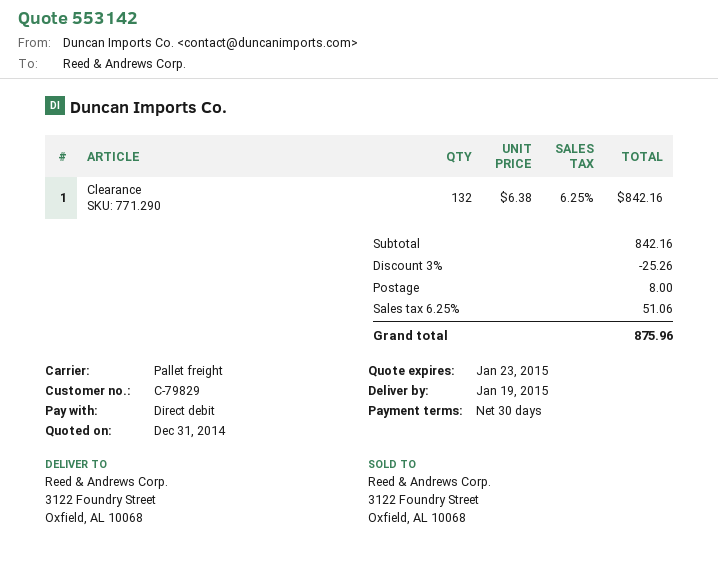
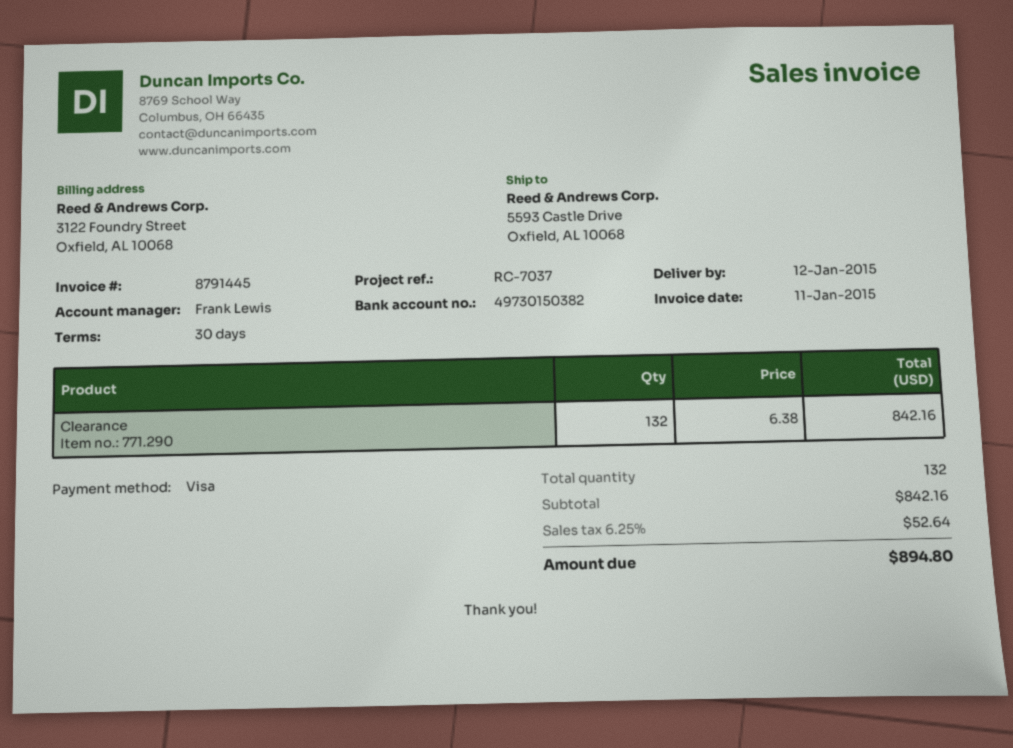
delivery date: 2015-01-19 -> 2015-01-12
payment method: direct debit -> Visa
ship to: 3122 Foundry Street, Oxfield, AL 10068 -> 5593 Castle Drive, Oxfield, AL 10068
discount: 3% = 25.26 -> none
shipping: 8.00 -> none
tax: 6.25% = 51.06 -> 6.25% = 52.64
total: 875.96 -> 894.80

